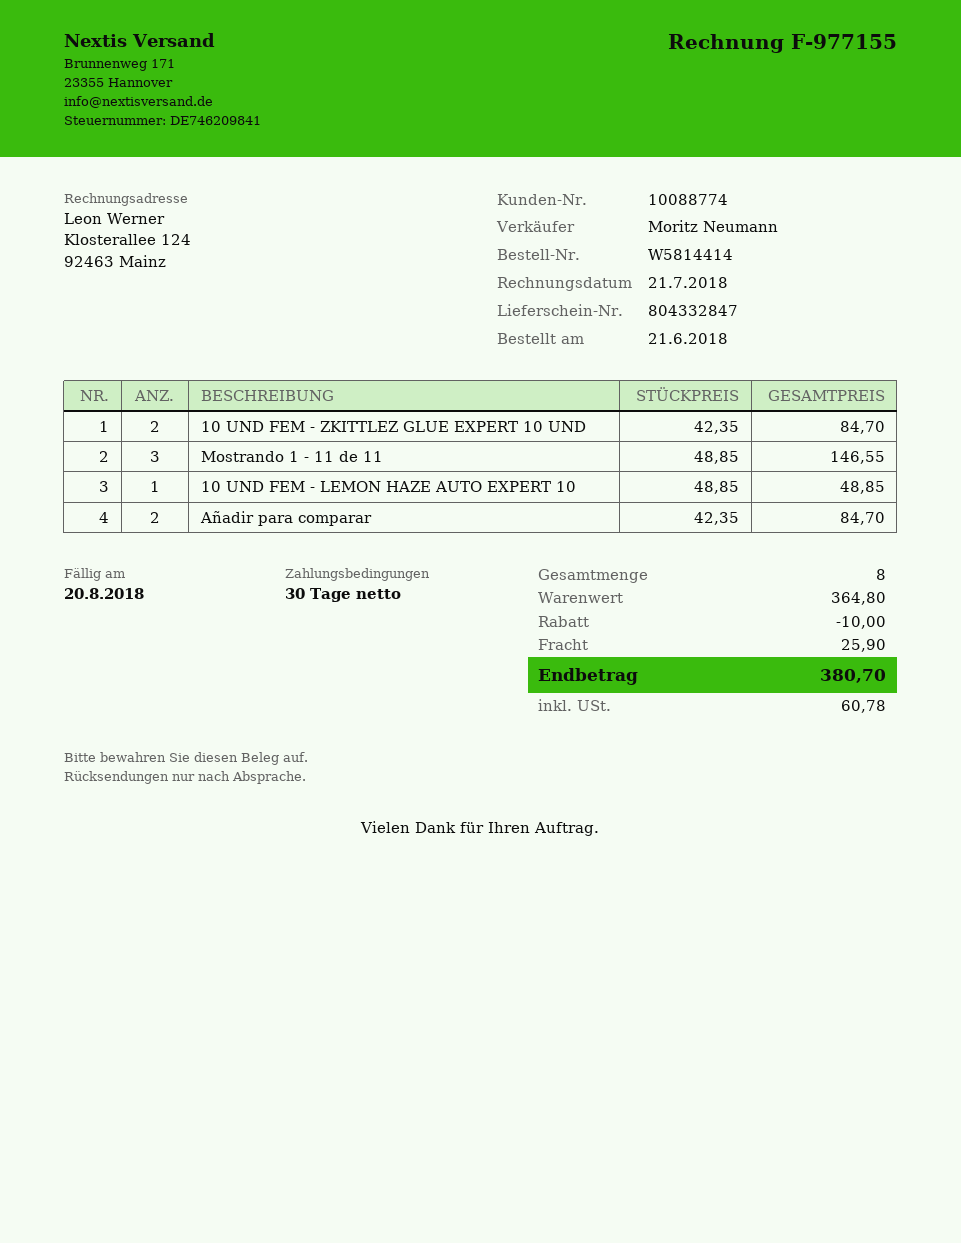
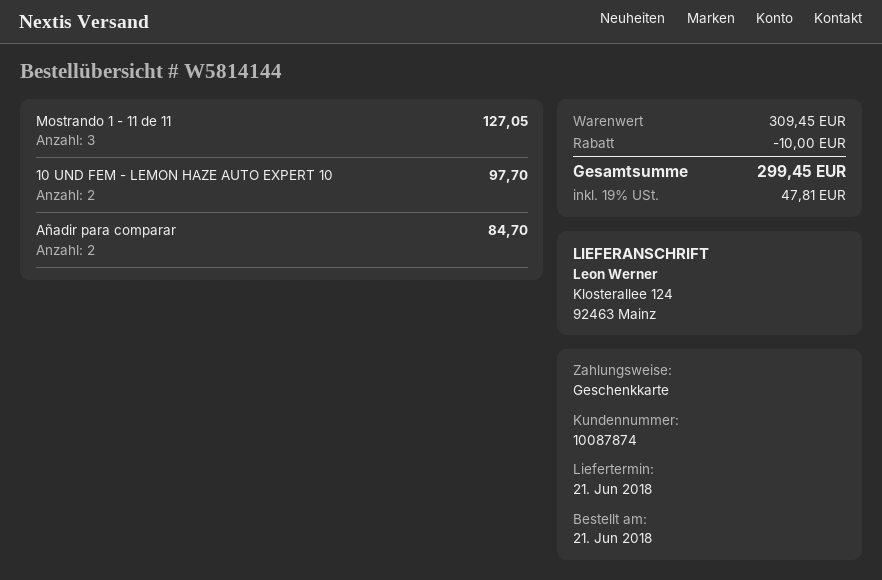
order number: W5814414 -> W5814144
customer number: 10088774 -> 10087874
10 UND FEM - ZKITTLEZ GLUE EXPERT 10 UND: 2 for 84.70 -> none
Mostrando 1 - 11 de 11: 3 for 146.55 -> 3 for 127.05
10 UND FEM - LEMON HAZE AUTO EXPERT 10: 1 for 48.85 -> 2 for 97.70
subtotal: 364.80 -> 309.45
shipping: 25.90 -> none
tax: 60.78 -> 47.81
total: 380.70 -> 299.45

